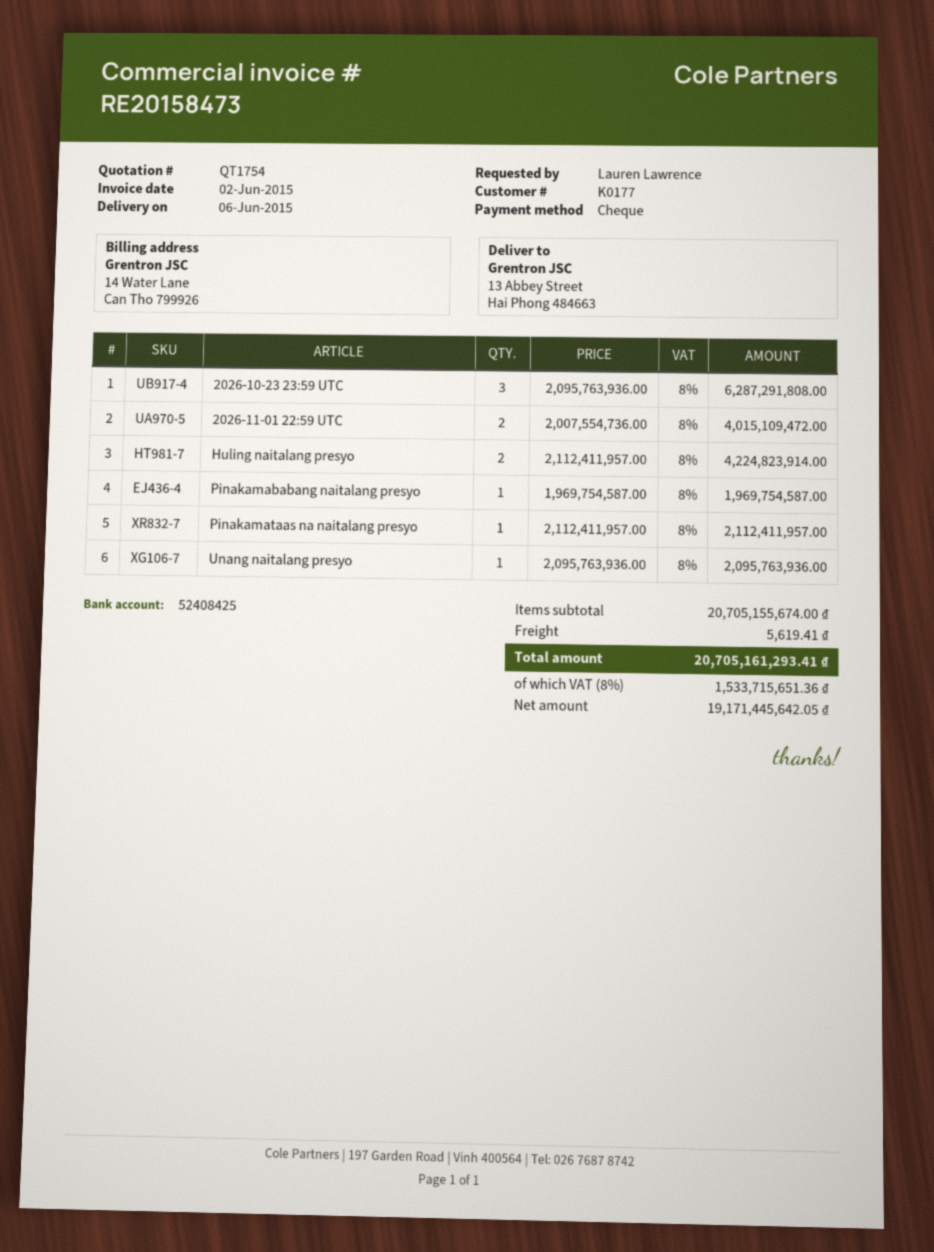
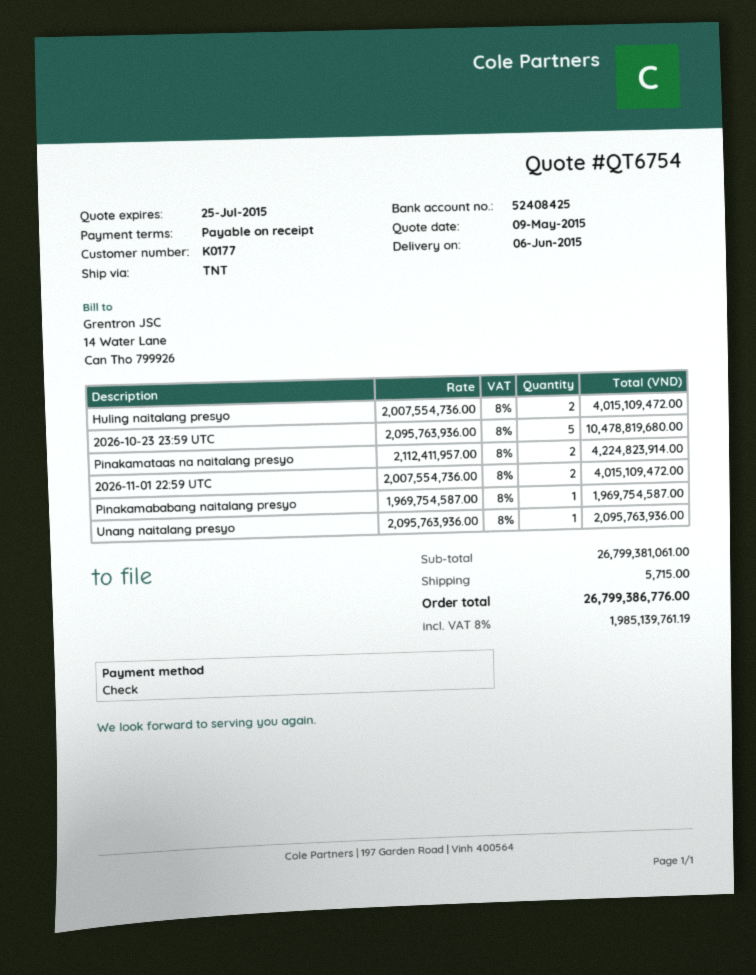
quote number: QT1754 -> QT6754
2026-10-23 23:59 UTC: 3 x 2095763936.00 = 6287291808.00 -> 5 x 2095763936.00 = 10478819680.00
Huling naitalang presyo: 2 x 2112411957.00 = 4224823914.00 -> 2 x 2007554736.00 = 4015109472.00
Pinakamataas na naitalang presyo: 1 x 2112411957.00 = 2112411957.00 -> 2 x 2112411957.00 = 4224823914.00
subtotal: 20705155674.00 -> 26799381061.00
shipping: 5619.41 -> 5715.00
tax: 8% = 1533715651.36 -> 8% = 1985139761.19
total: 20705161293.41 -> 26799386776.00

